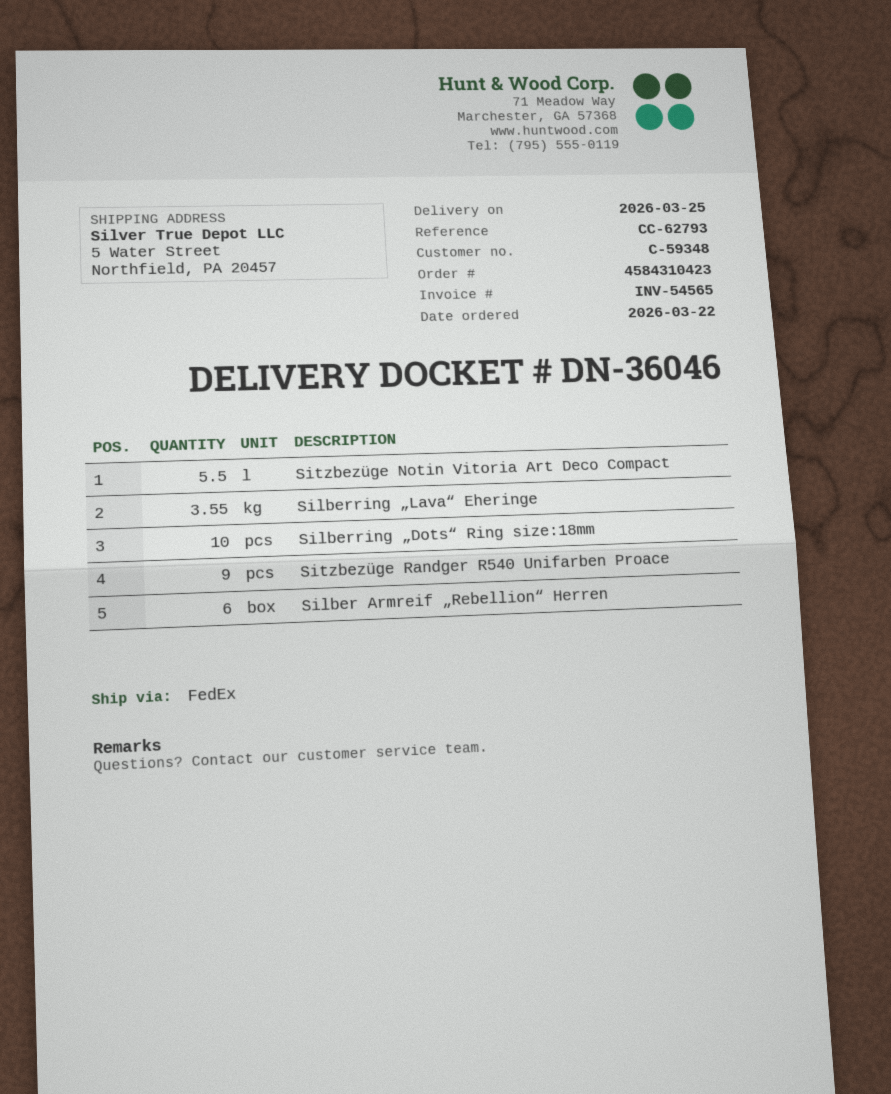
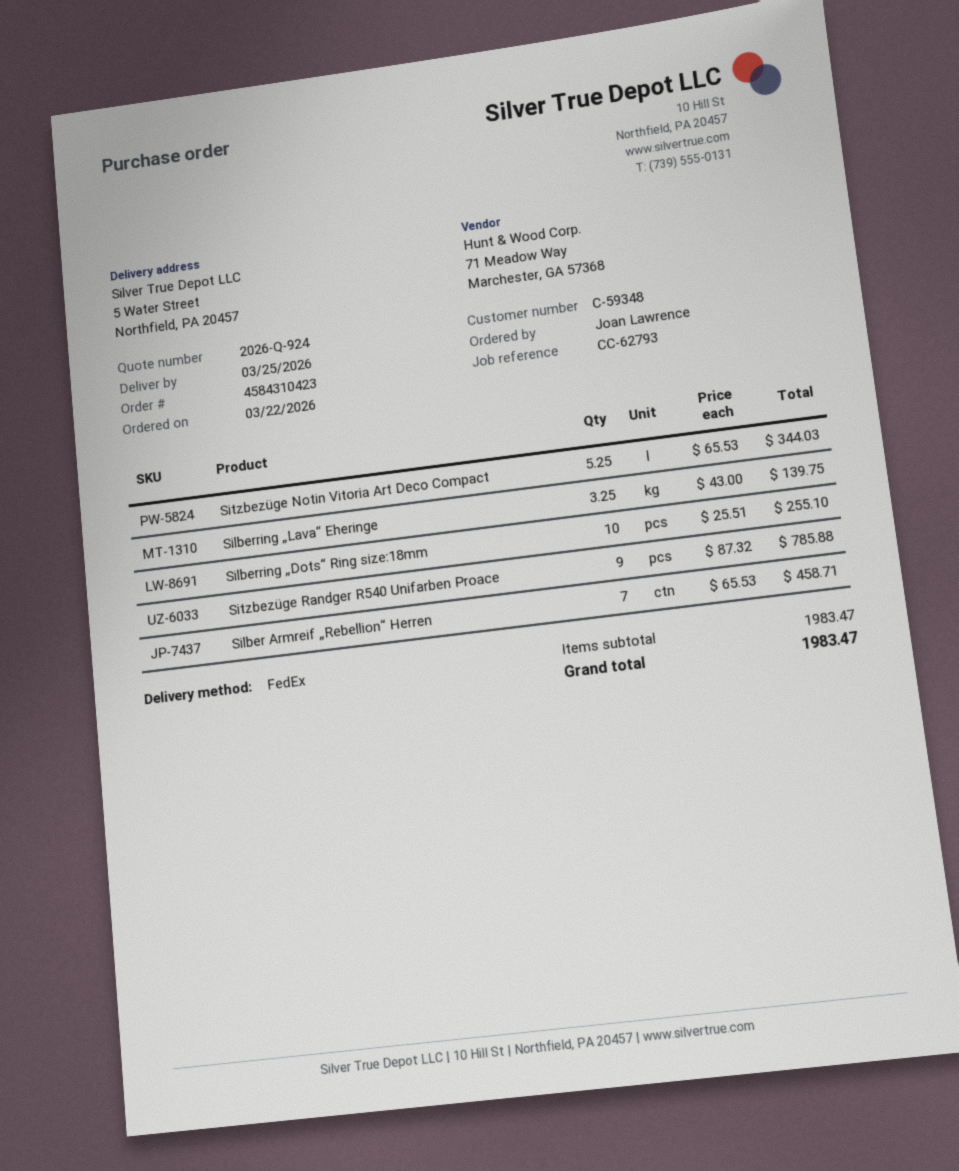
Sitzbezüge Notin Vitoria Art Deco Compact: 5.5 -> 5.25
Silberring „Lava“ Eheringe: 3.55 -> 3.25
Silber Armreif „Rebellion“ Herren: 6 -> 7

